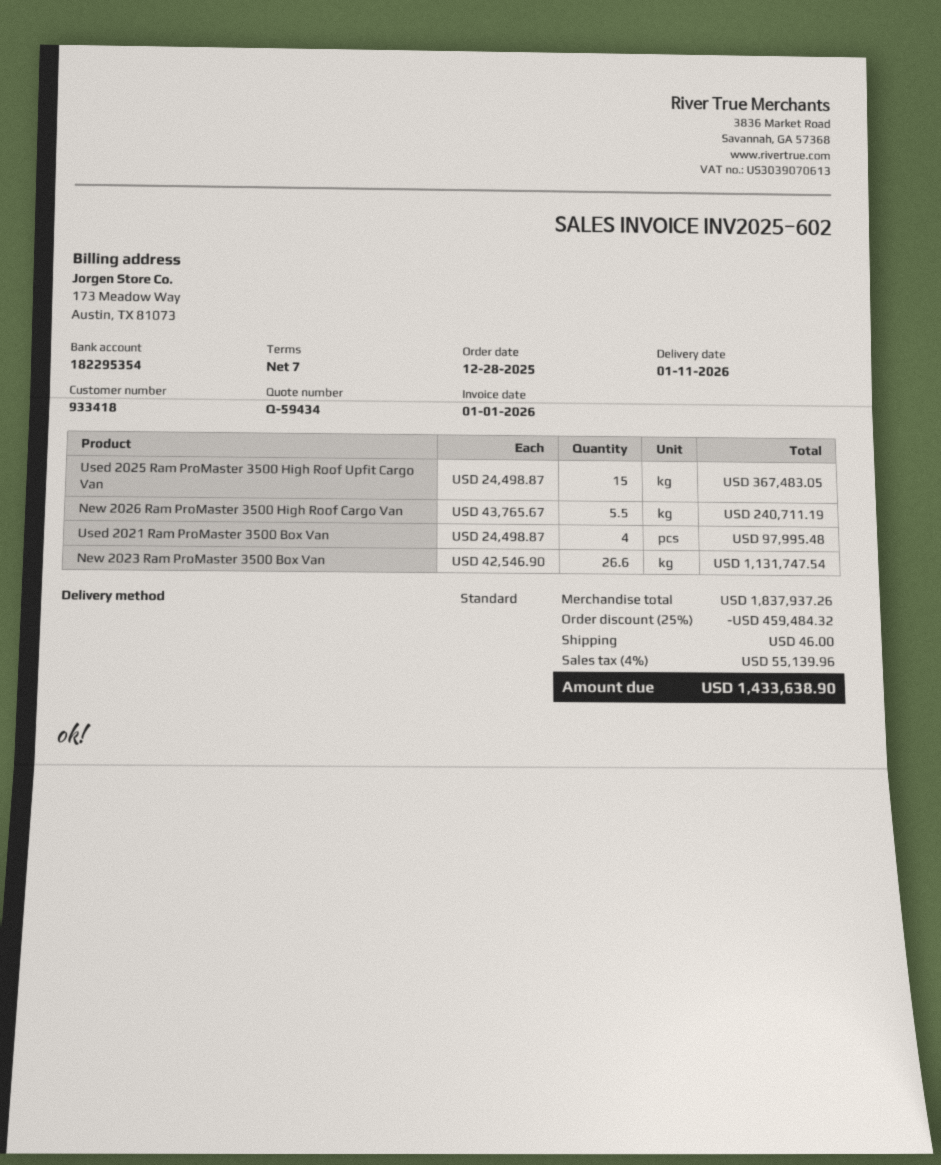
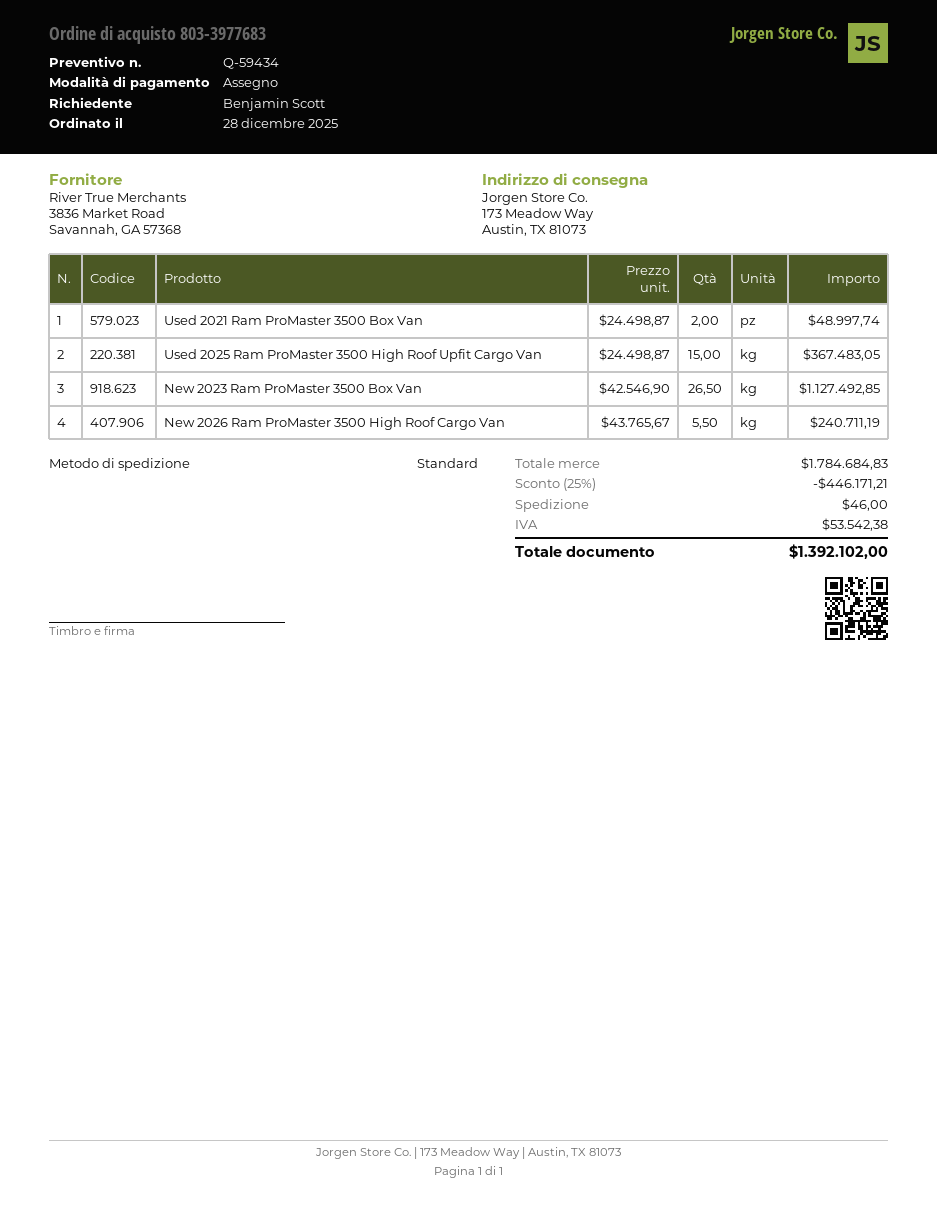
Used 2021 Ram ProMaster 3500 Box Van: 4 x 24498.87 = 97995.48 -> 2 x 24498.87 = 48997.74
New 2023 Ram ProMaster 3500 Box Van: 26.6 x 42546.90 = 1131747.54 -> 26.5 x 42546.90 = 1127492.85
subtotal: 1837937.26 -> 1784684.83
discount: 25% = 459484.32 -> 25% = 446171.21
tax: 55139.96 -> 53542.38
total: 1433638.90 -> 1392102.00

